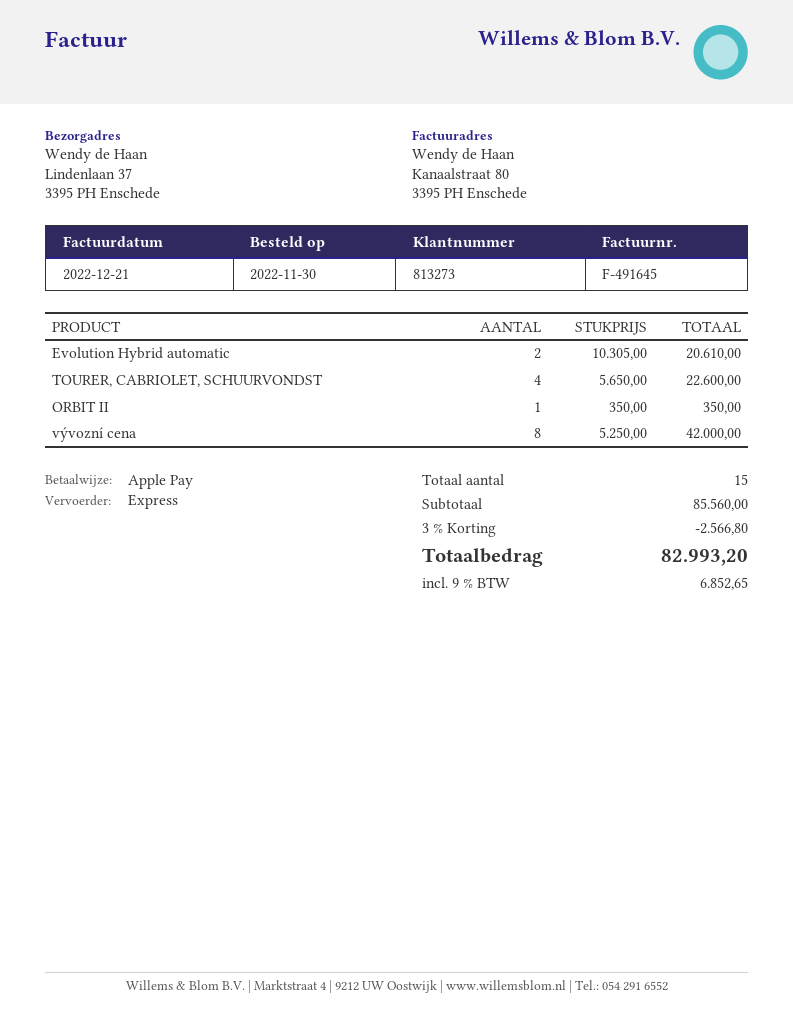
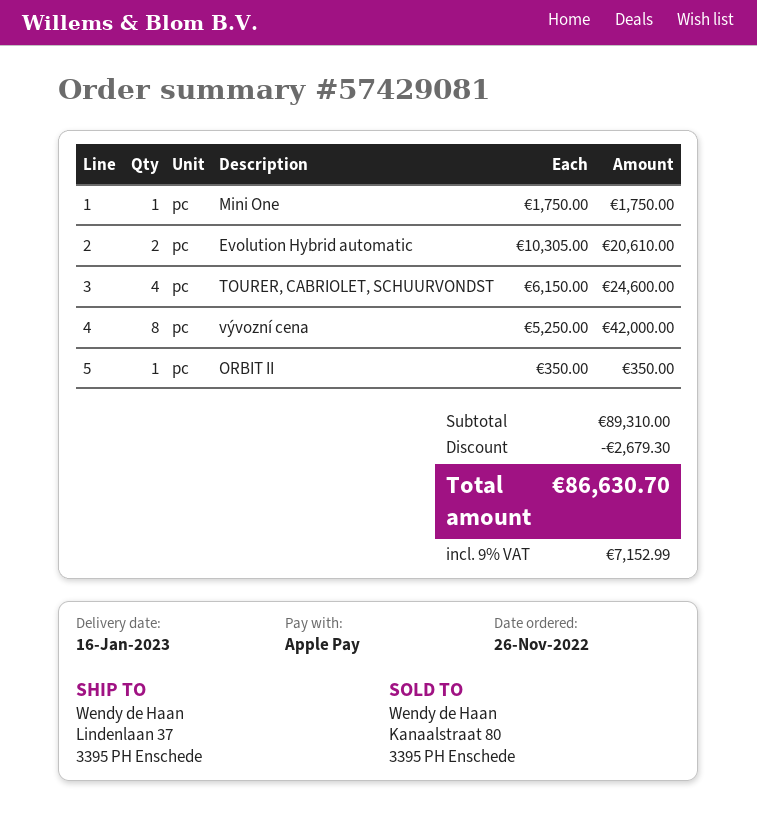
order date: 2022-11-30 -> 2022-11-26
TOURER, CABRIOLET, SCHUURVONDST: 4 x 5650.00 = 22600.00 -> 4 x 6150.00 = 24600.00
Mini One: none -> 1 x 1750.00 = 1750.00
subtotal: 85560.00 -> 89310.00
discount: 2566.80 -> 2679.30
tax: 9% = 6852.65 -> 9% = 7152.99
total: 82993.20 -> 86630.70

